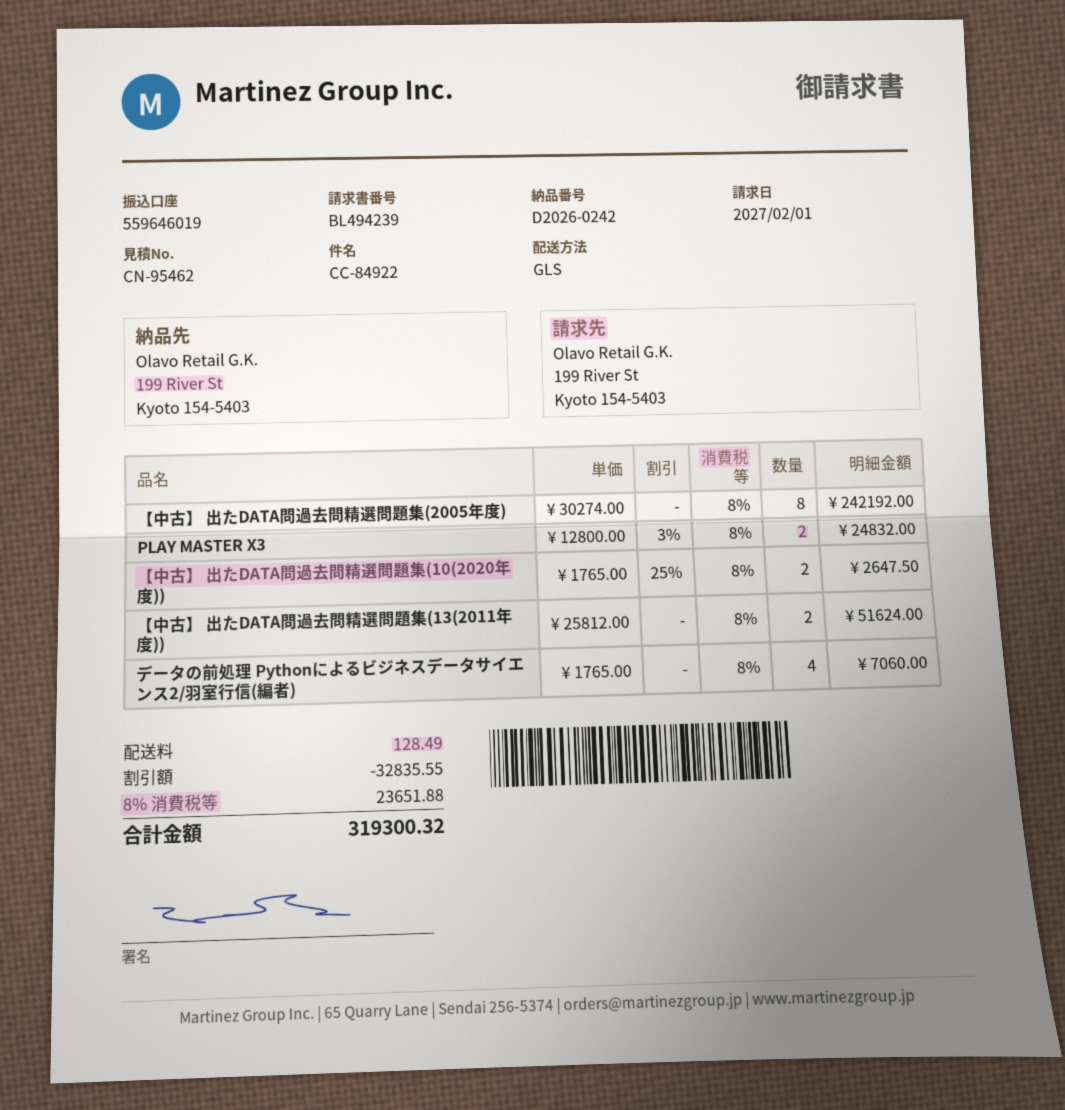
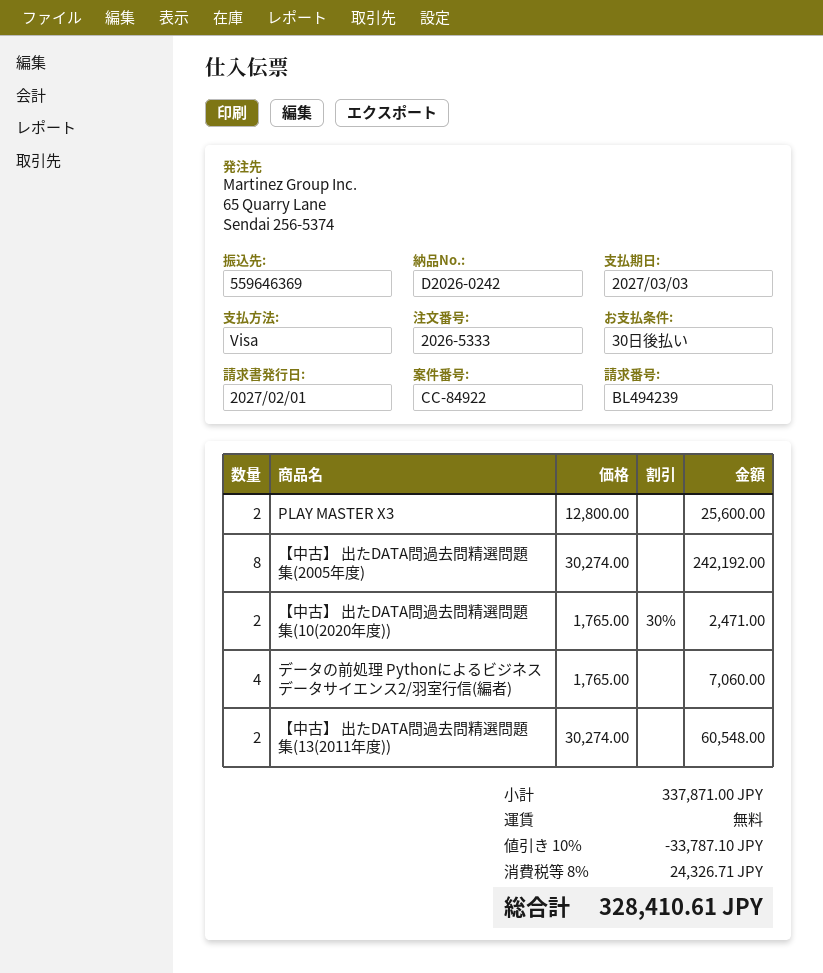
bank account: 559646019 -> 559646369
PLAY MASTER X3: 2 x 12800.00 - 3% = 24832.00 -> 2 x 12800.00 = 25600.00
【中古】 出たDATA問過去問精選問題集(10(2020年度)): 2 x 1765.00 - 25% = 2647.50 -> 2 x 1765.00 - 30% = 2471.00
【中古】 出たDATA問過去問精選問題集(13(2011年度)): 2 x 25812.00 = 51624.00 -> 2 x 30274.00 = 60548.00
discount: 32835.55 -> 33787.10
shipping: 128.49 -> 0.00
tax: 8% = 23651.88 -> 8% = 24326.71
total: 319300.32 -> 328410.61

